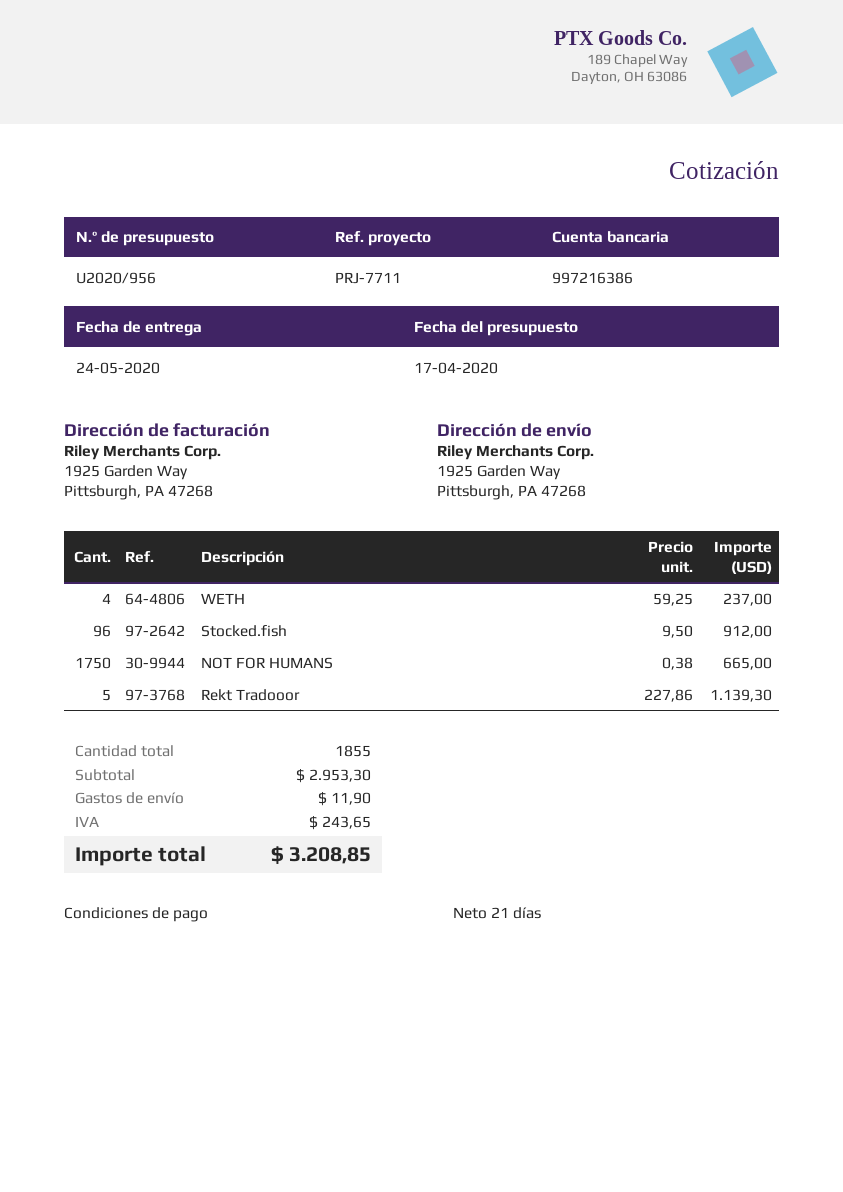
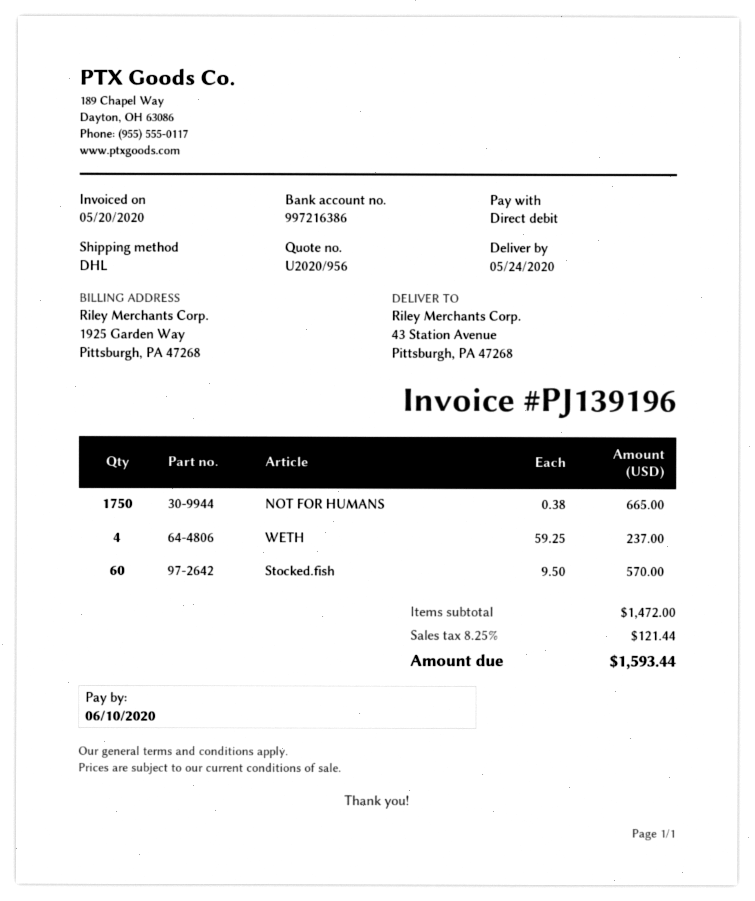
ship to: 1925 Garden Way, Pittsburgh, PA 47268 -> 43 Station Avenue, Pittsburgh, PA 47268
Stocked.fish: 96 x 9.50 = 912.00 -> 60 x 9.50 = 570.00
Rekt Tradooor: 5 x 227.86 = 1139.30 -> none
subtotal: 2953.30 -> 1472.00
shipping: 11.90 -> none
tax: 243.65 -> 121.44
total: 3208.85 -> 1593.44

